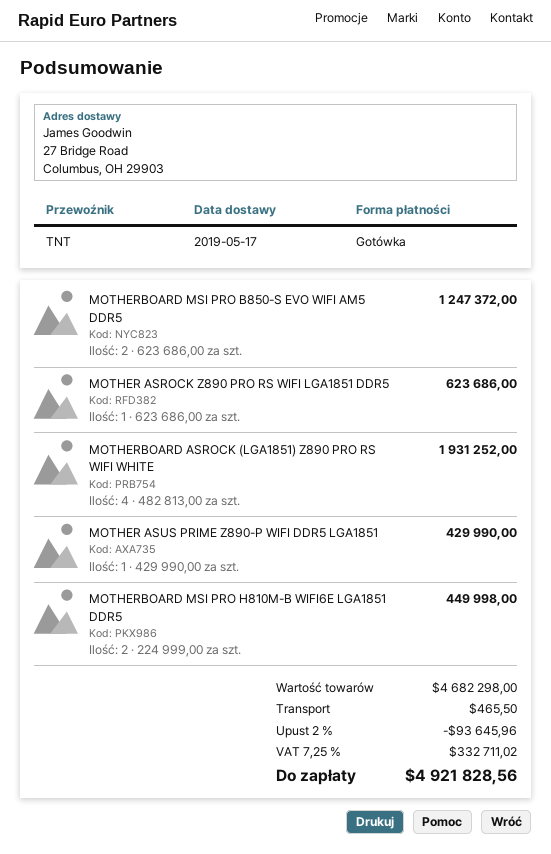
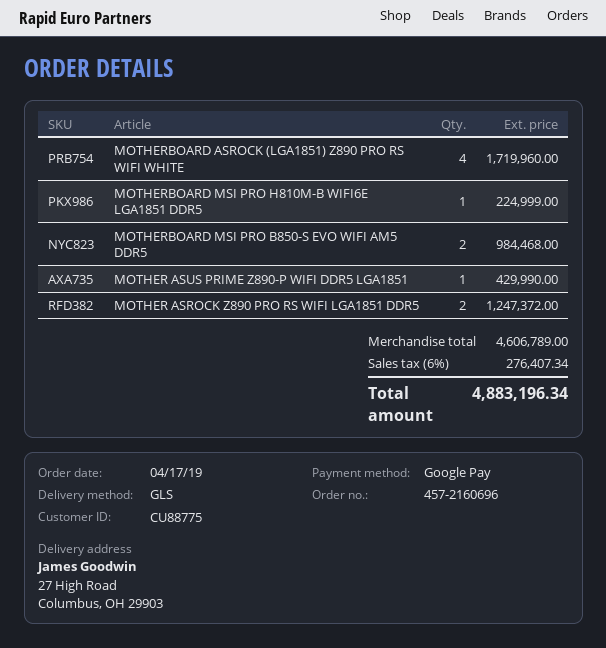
payment method: cash -> Google Pay
shipping method: TNT -> GLS
ship to: 27 Bridge Road, Columbus, OH 29903 -> 27 High Road, Columbus, OH 29903
MOTHERBOARD MSI PRO B850-S EVO WIFI AM5 DDR5: 2 for 1247372.00 -> 2 for 984468.00
MOTHER ASROCK Z890 PRO RS WIFI LGA1851 DDR5: 1 for 623686.00 -> 2 for 1247372.00
MOTHERBOARD ASROCK (LGA1851) Z890 PRO RS WIFI WHITE: 4 for 1931252.00 -> 4 for 1719960.00
MOTHERBOARD MSI PRO H810M-B WIFI6E LGA1851 DDR5: 2 for 449998.00 -> 1 for 224999.00
subtotal: 4682298.00 -> 4606789.00
discount: 2% = 93645.96 -> none
shipping: 465.50 -> none
tax: 7.25% = 332711.02 -> 6% = 276407.34
total: 4921828.56 -> 4883196.34

